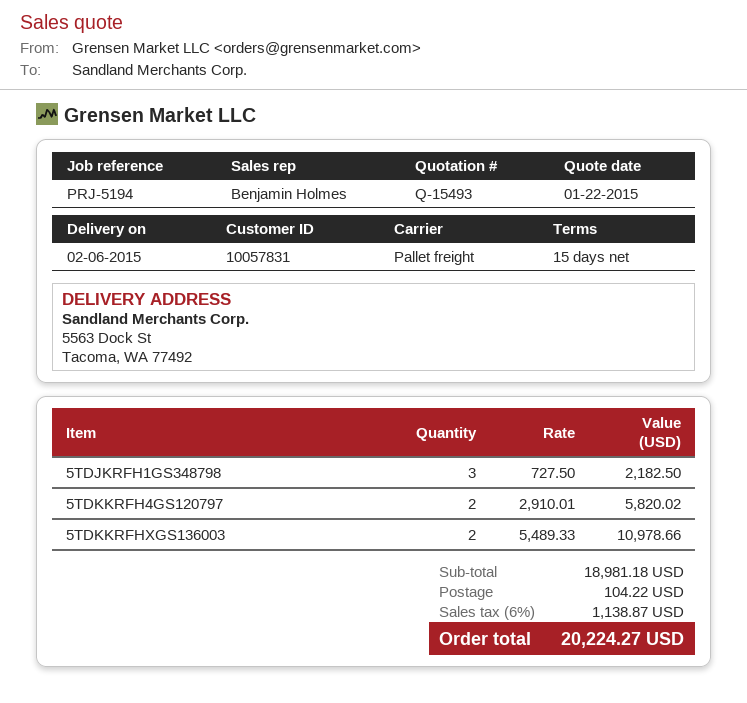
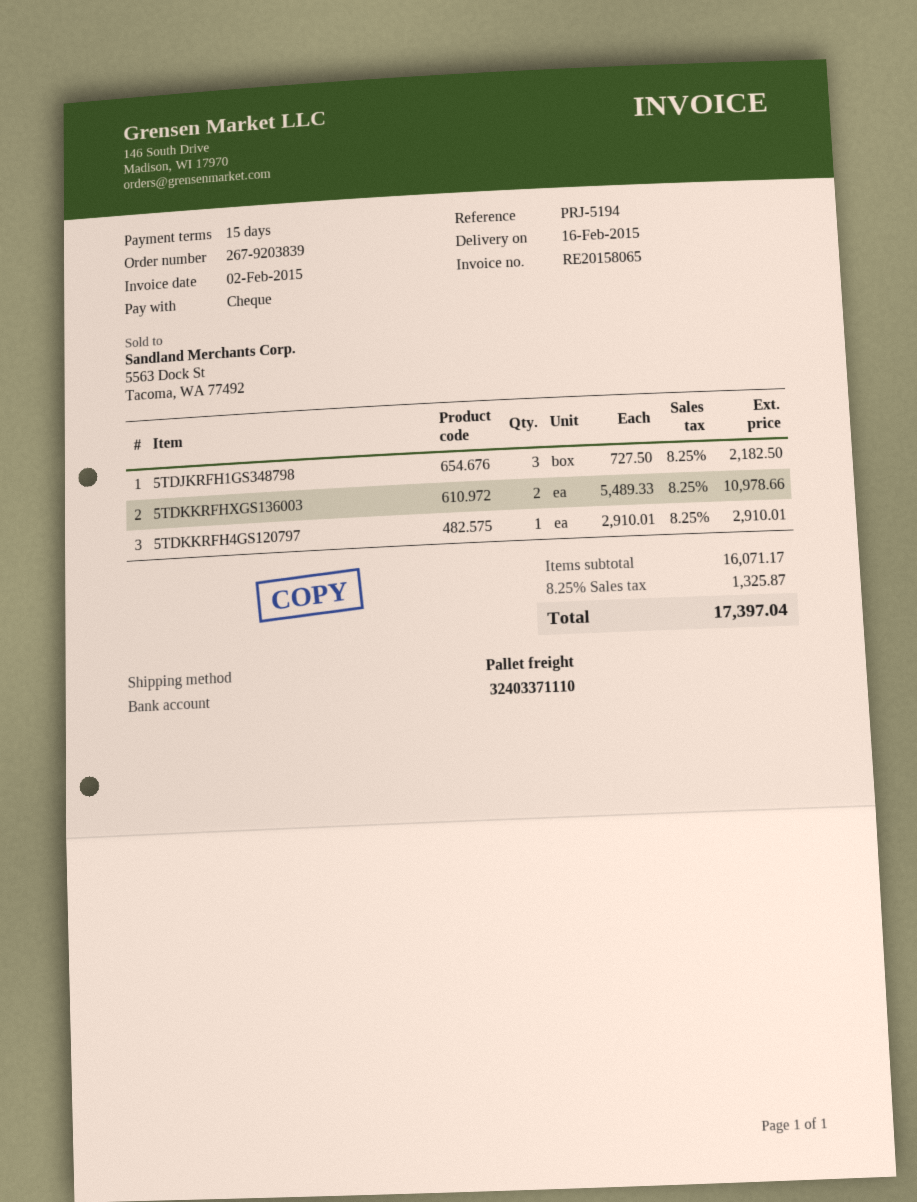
delivery date: 2015-02-06 -> 2015-02-16
5TDKKRFH4GS120797: 2 x 2910.01 = 5820.02 -> 1 x 2910.01 = 2910.01
subtotal: 18981.18 -> 16071.17
shipping: 104.22 -> none
tax: 6% = 1138.87 -> 8.25% = 1325.87
total: 20224.27 -> 17397.04

